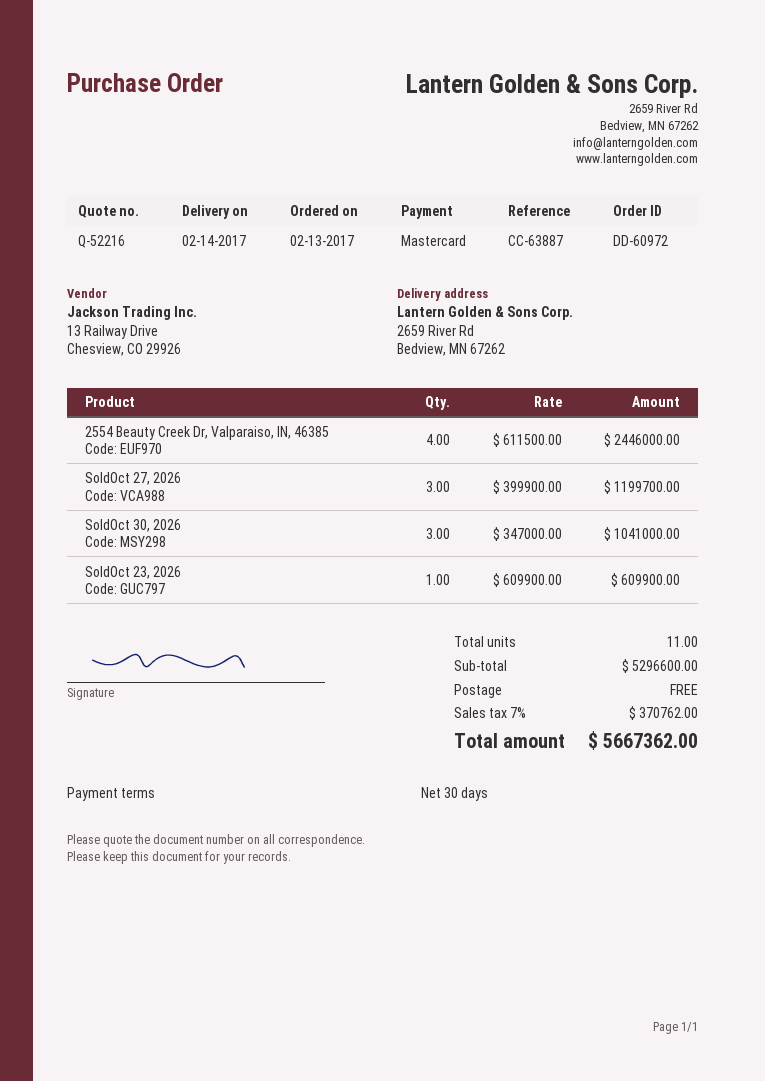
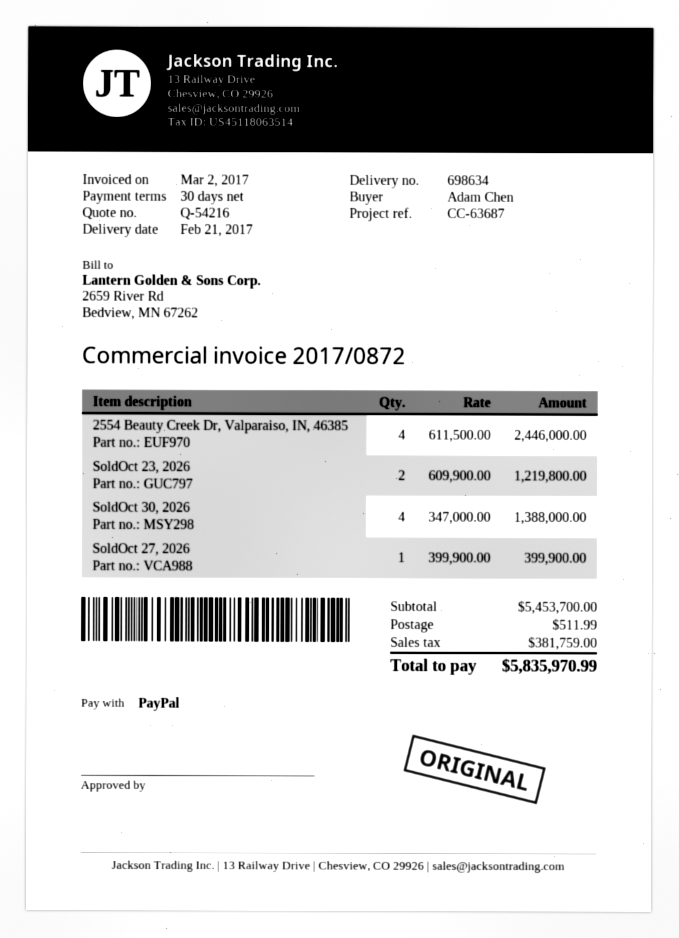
quote number: Q-52216 -> Q-54216
delivery date: 2017-02-14 -> 2017-02-21
reference: CC-63887 -> CC-63687
payment method: Mastercard -> PayPal
SoldOct 27, 2026: 3 x 399900.00 = 1199700.00 -> 1 x 399900.00 = 399900.00
SoldOct 30, 2026: 3 x 347000.00 = 1041000.00 -> 4 x 347000.00 = 1388000.00
SoldOct 23, 2026: 1 x 609900.00 = 609900.00 -> 2 x 609900.00 = 1219800.00
subtotal: 5296600.00 -> 5453700.00
shipping: 0.00 -> 511.99
tax: 370762.00 -> 381759.00
total: 5667362.00 -> 5835970.99

